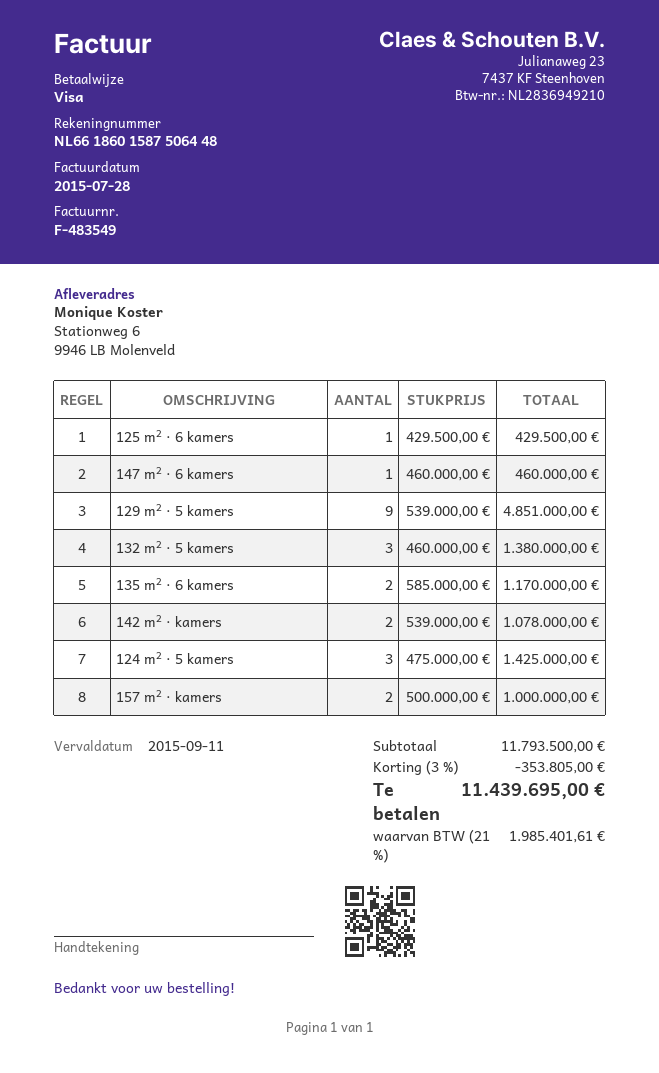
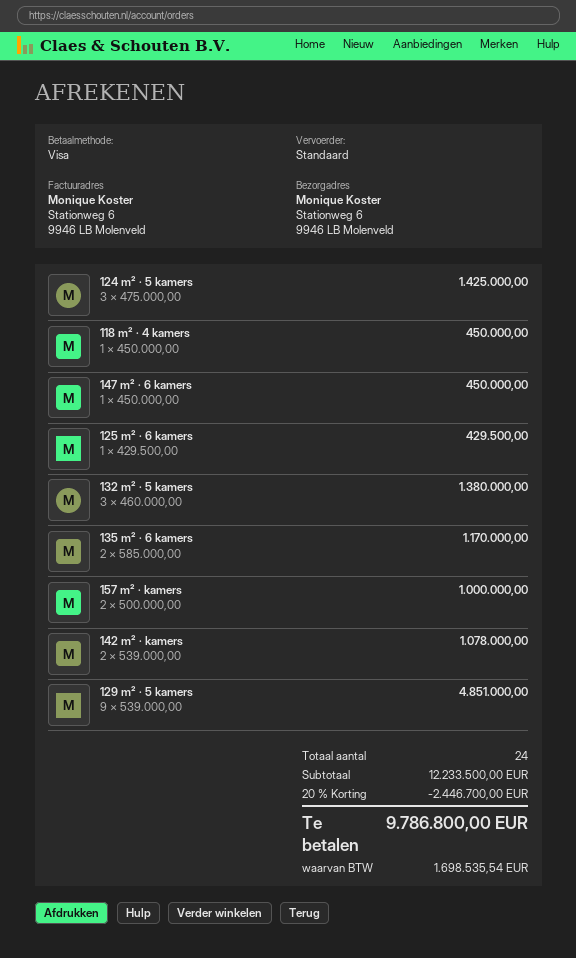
147 m² · 6 kamers: 1 x 460000.00 = 460000.00 -> 1 x 450000.00 = 450000.00
118 m² · 4 kamers: none -> 1 x 450000.00 = 450000.00
subtotal: 11793500.00 -> 12233500.00
discount: 3% = 353805.00 -> 20% = 2446700.00
tax: 1985401.61 -> 1698535.54
total: 11439695.00 -> 9786800.00

